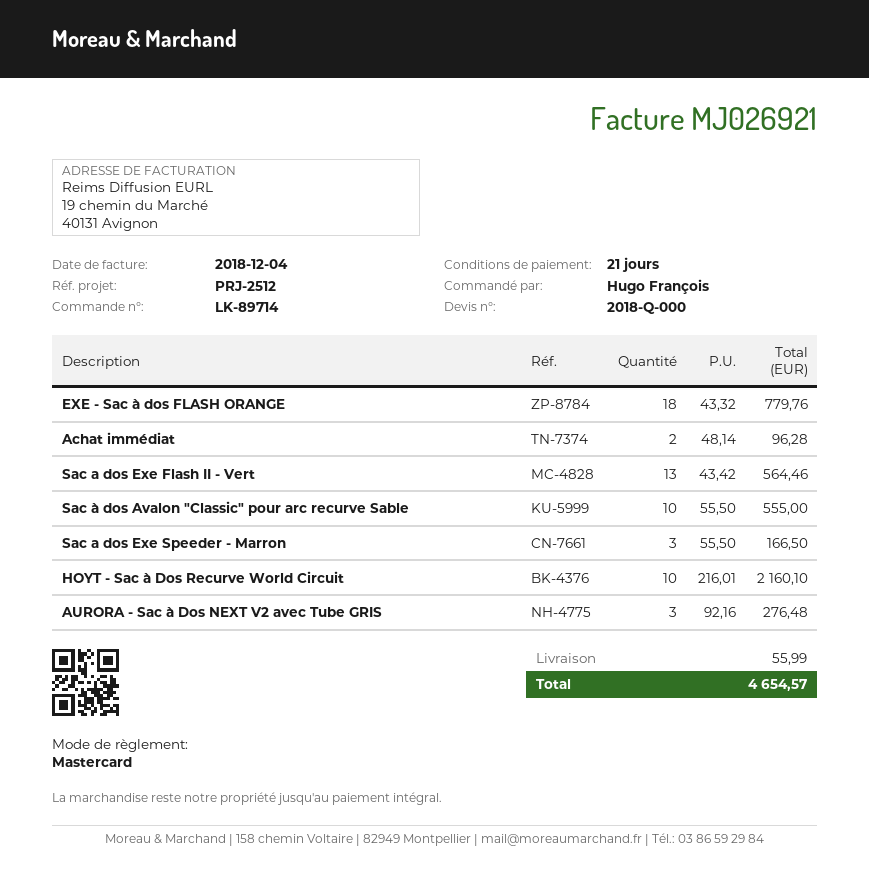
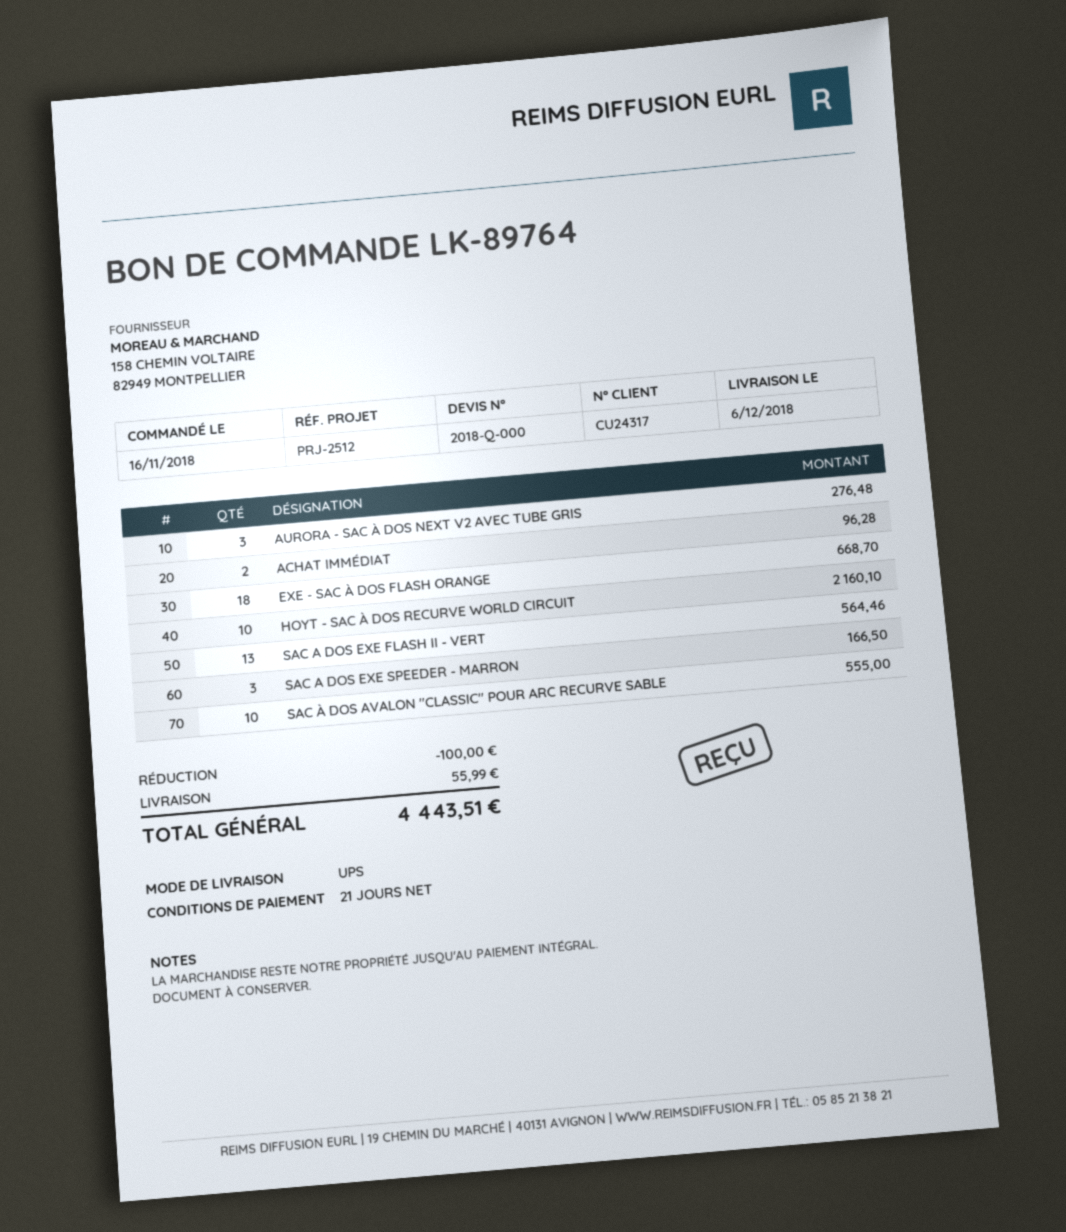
order number: LK-89714 -> LK-89764
EXE - Sac à dos FLASH ORANGE: 18 for 779.76 -> 18 for 668.70
discount: none -> 100.00
total: 4654.57 -> 4443.51

